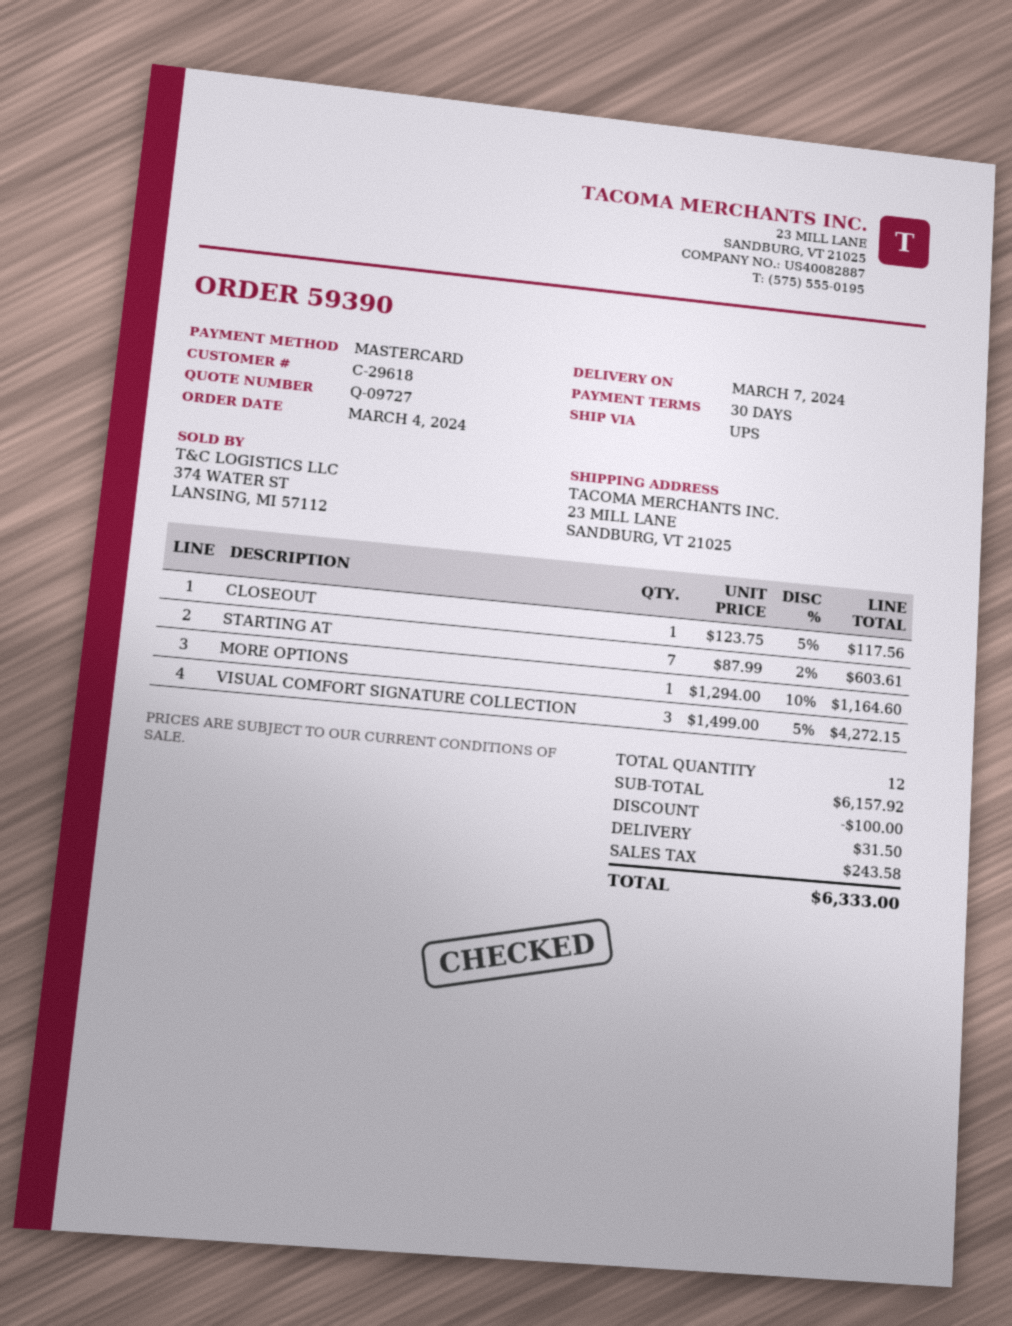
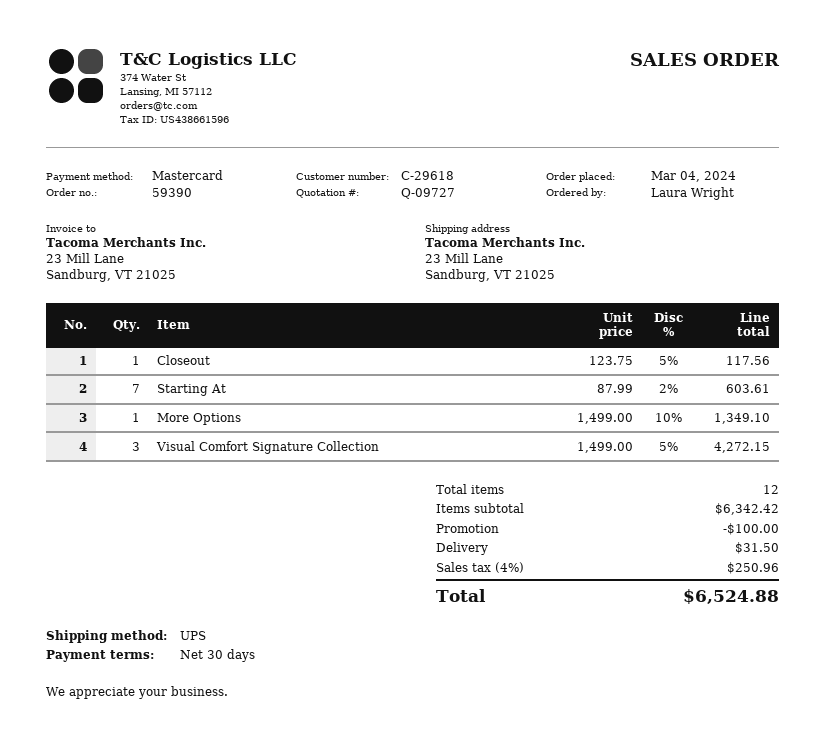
MORE OPTIONS: 1 x 1294.00 - 10% = 1164.60 -> 1 x 1499.00 - 10% = 1349.10
subtotal: 6157.92 -> 6342.42
tax: 243.58 -> 250.96
total: 6333.00 -> 6524.88

